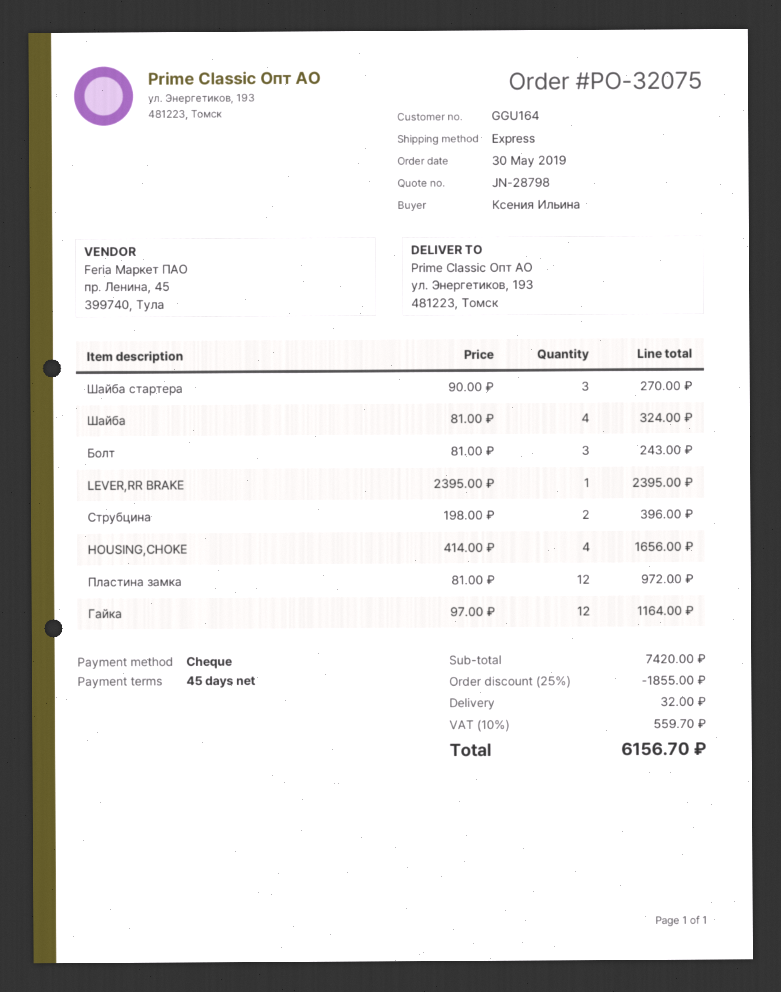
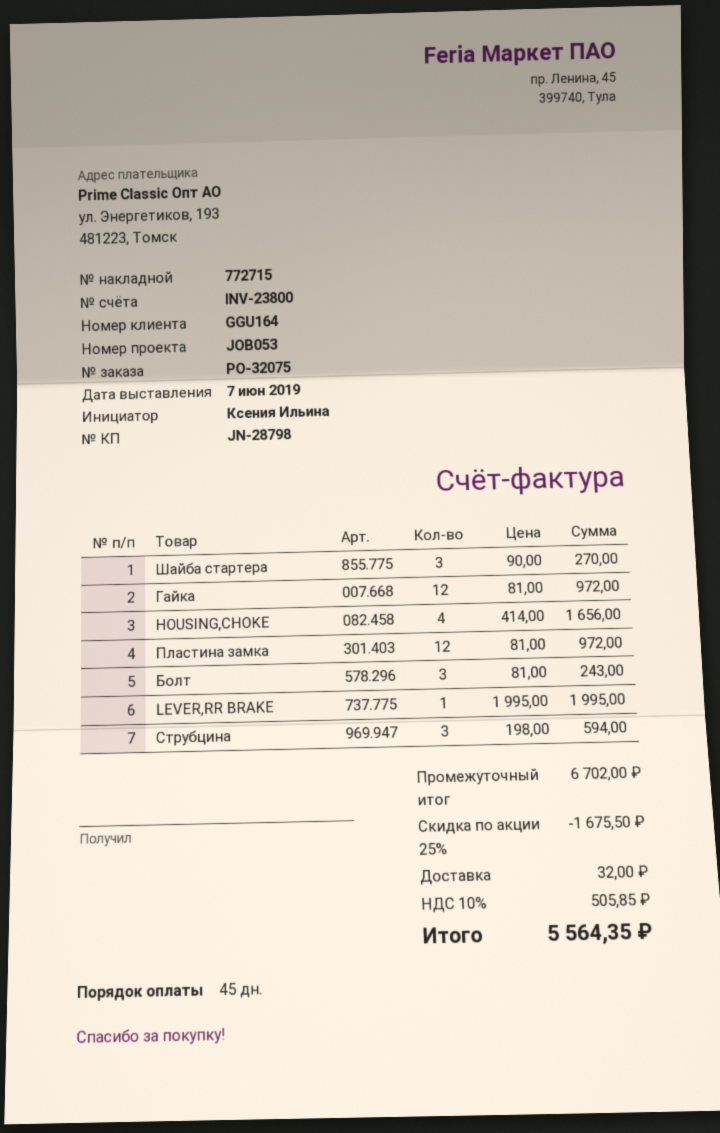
Шайба: 4 x 81.00 = 324.00 -> none
LEVER,RR BRAKE: 1 x 2395.00 = 2395.00 -> 1 x 1995.00 = 1995.00
Струбцина: 2 x 198.00 = 396.00 -> 3 x 198.00 = 594.00
Гайка: 12 x 97.00 = 1164.00 -> 12 x 81.00 = 972.00
subtotal: 7420.00 -> 6702.00
discount: 25% = 1855.00 -> 25% = 1675.50
tax: 10% = 559.70 -> 10% = 505.85
total: 6156.70 -> 5564.35

